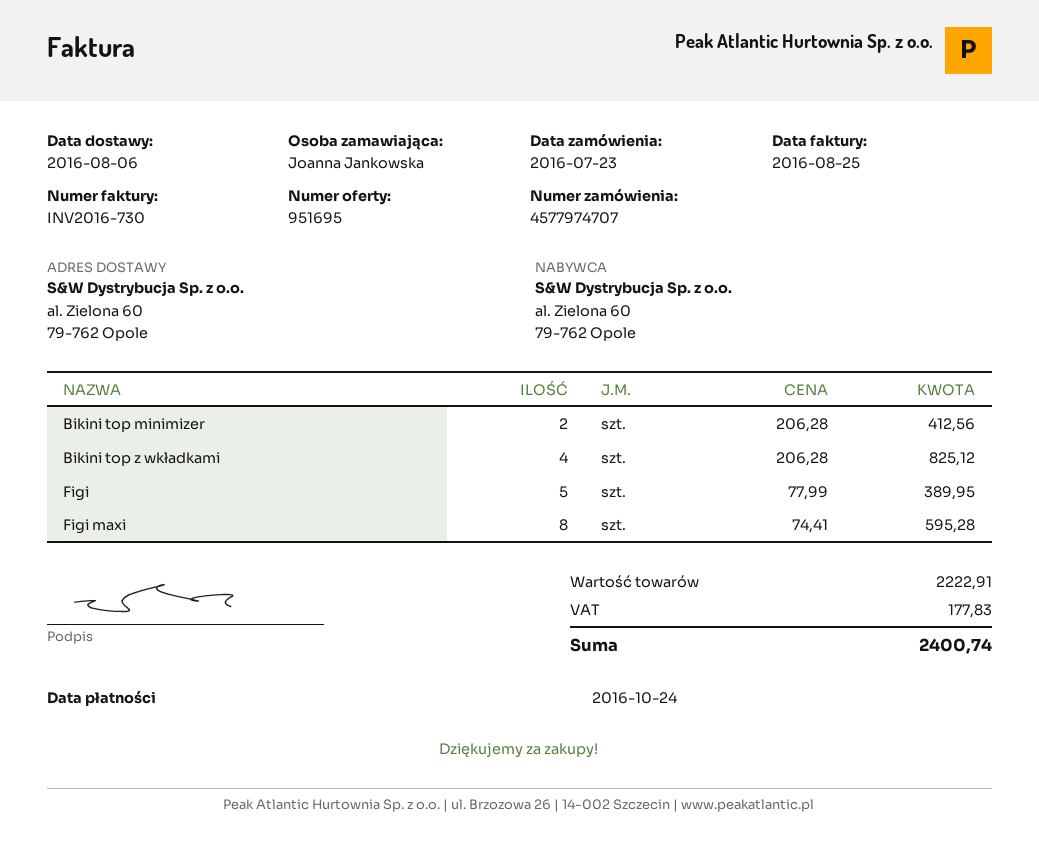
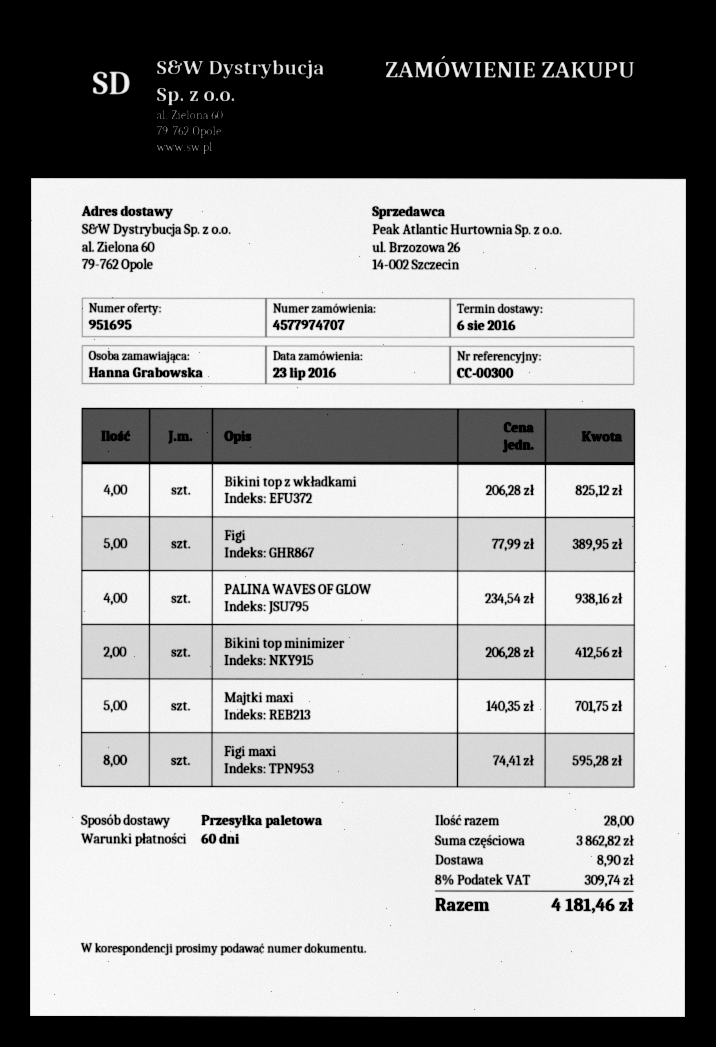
ordered by: Joanna Jankowska -> Hanna Grabowska
PALINA WAVES OF GLOW: none -> 4 x 234.54 = 938.16
Majtki maxi: none -> 5 x 140.35 = 701.75
subtotal: 2222.91 -> 3862.82
shipping: none -> 8.90
tax: 177.83 -> 309.74
total: 2400.74 -> 4181.46

